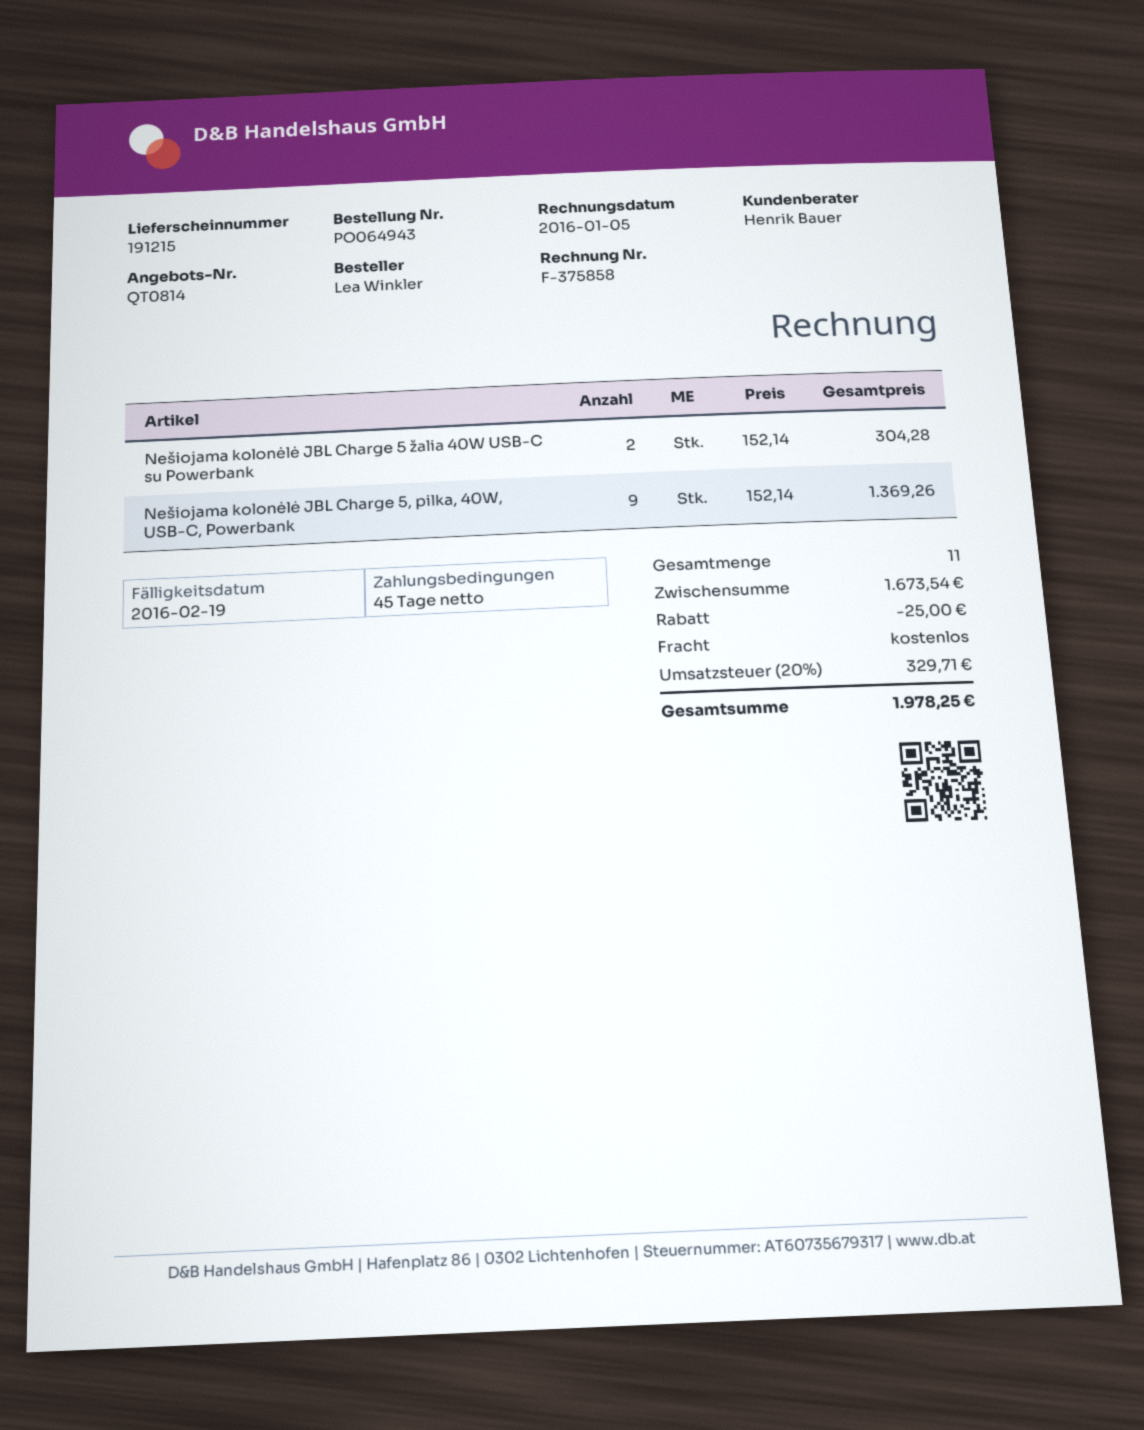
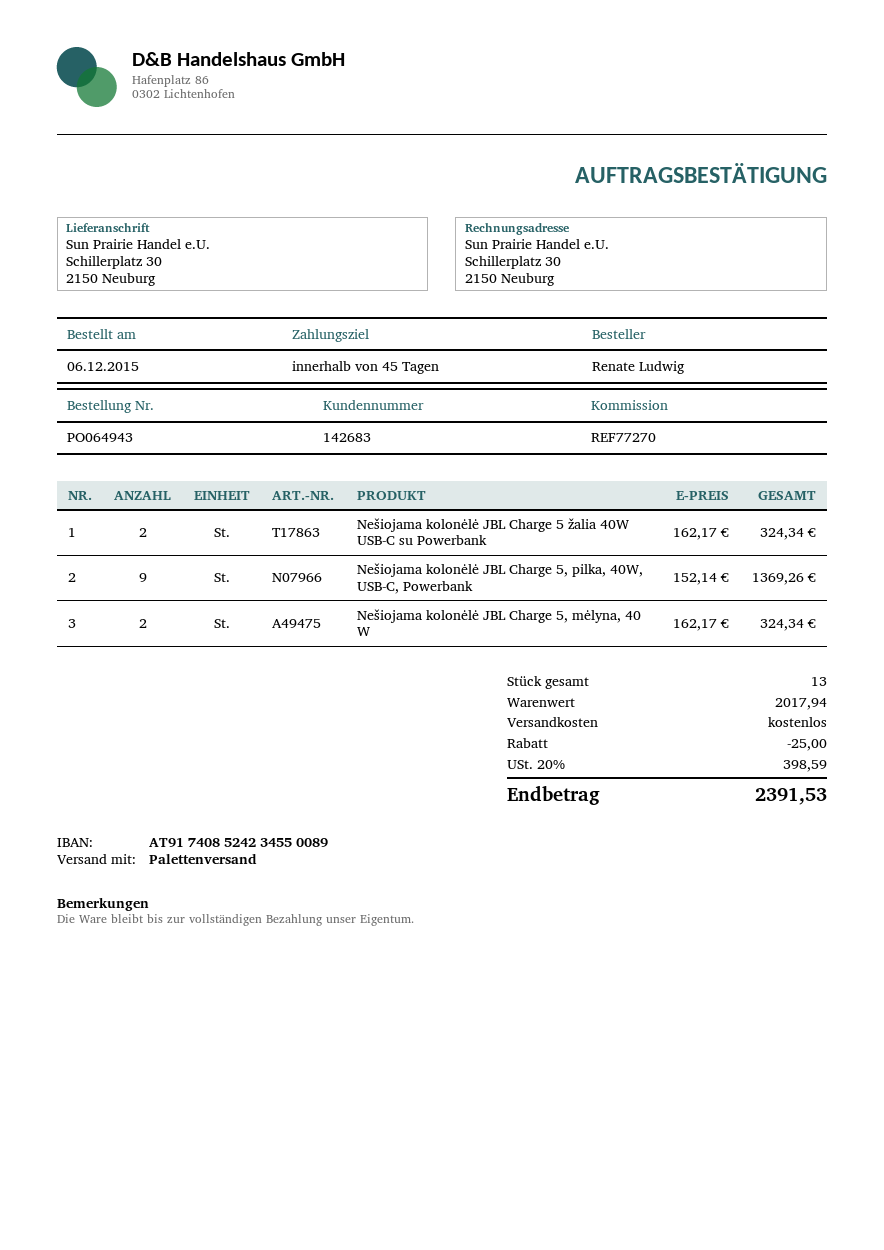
ordered by: Lea Winkler -> Renate Ludwig
Nešiojama kolonėlė JBL Charge 5 žalia 40W USB-C su Powerbank: 2 x 152.14 = 304.28 -> 2 x 162.17 = 324.34
Nešiojama kolonėlė JBL Charge 5, mėlyna, 40 W: none -> 2 x 162.17 = 324.34
total quantity: 11 -> 13
subtotal: 1673.54 -> 2017.94
tax: 20% = 329.71 -> 20% = 398.59
total: 1978.25 -> 2391.53

